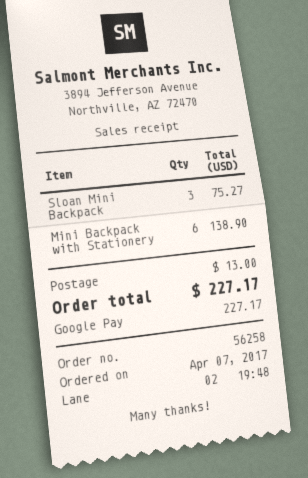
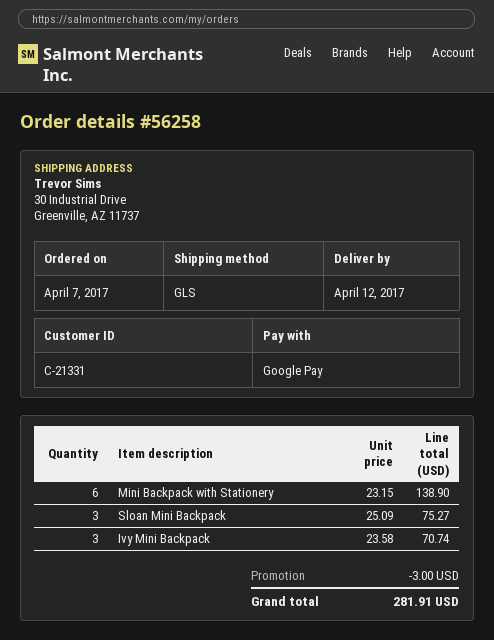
Ivy Mini Backpack: none -> 3 for 70.74
discount: none -> 3.00
shipping: 13.00 -> none
total: 227.17 -> 281.91

